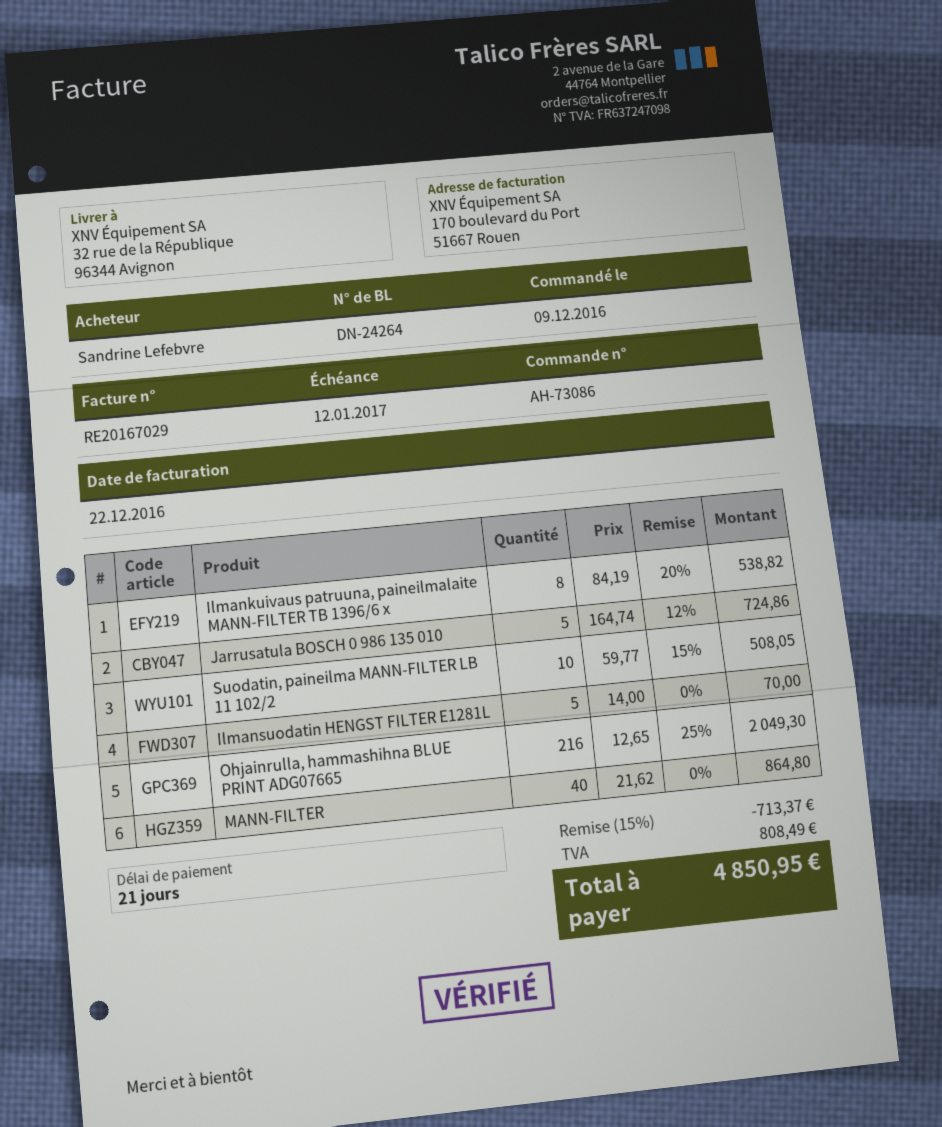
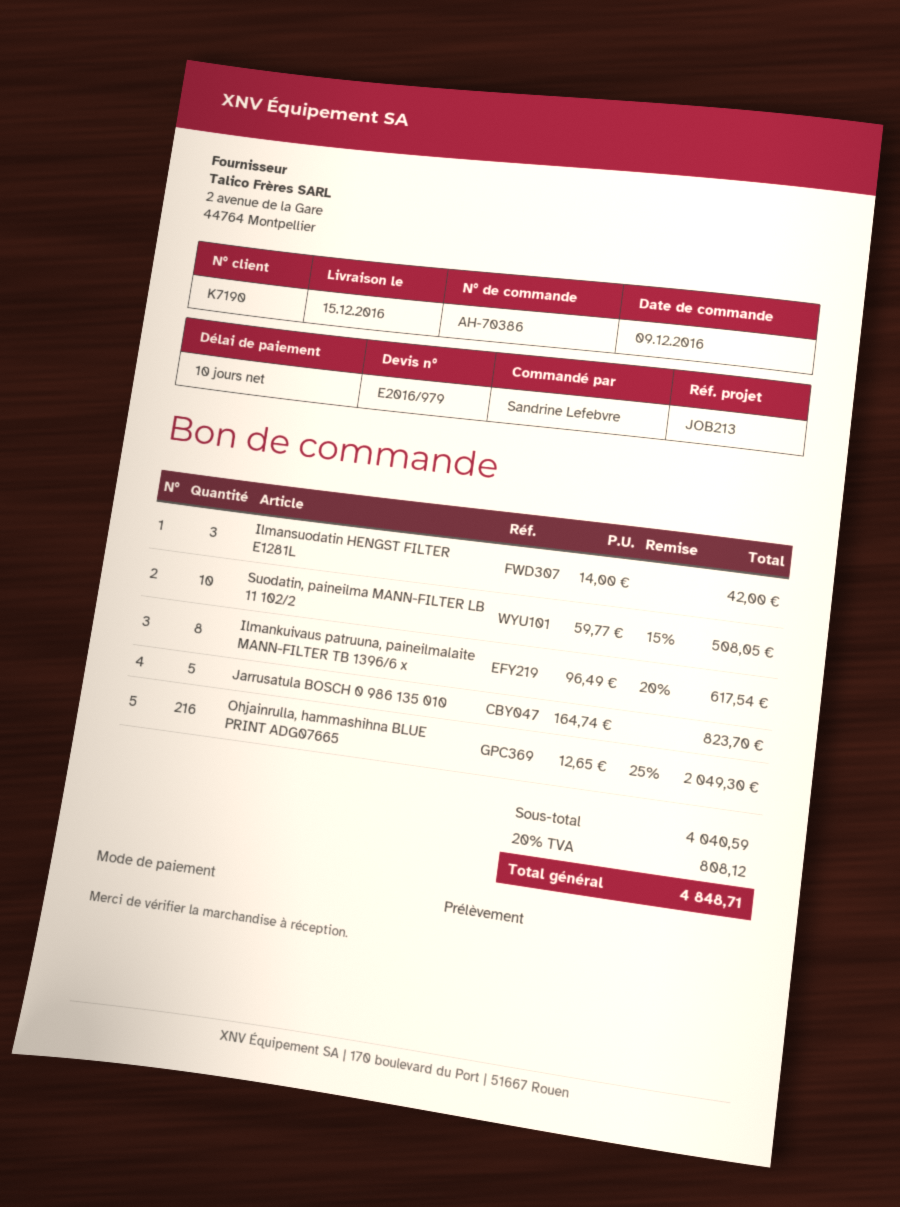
order number: AH-73086 -> AH-70386
payment terms: 21 days -> 10 days
Ilmankuivaus patruuna, paineilmalaite MANN-FILTER TB 1396/6 x: 8 x 84.19 - 20% = 538.82 -> 8 x 96.49 - 20% = 617.54
Jarrusatula BOSCH 0 986 135 010: 5 x 164.74 - 12% = 724.86 -> 5 x 164.74 = 823.70
Ilmansuodatin HENGST FILTER E1281L: 5 x 14.00 = 70.00 -> 3 x 14.00 = 42.00
MANN-FILTER: 40 x 21.62 = 864.80 -> none
discount: 15% = 713.37 -> none
tax: 808.49 -> 808.12
total: 4850.95 -> 4848.71

